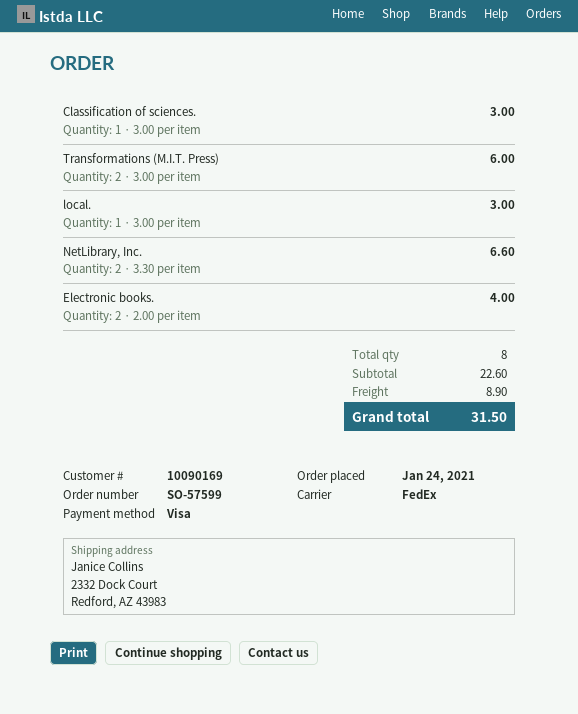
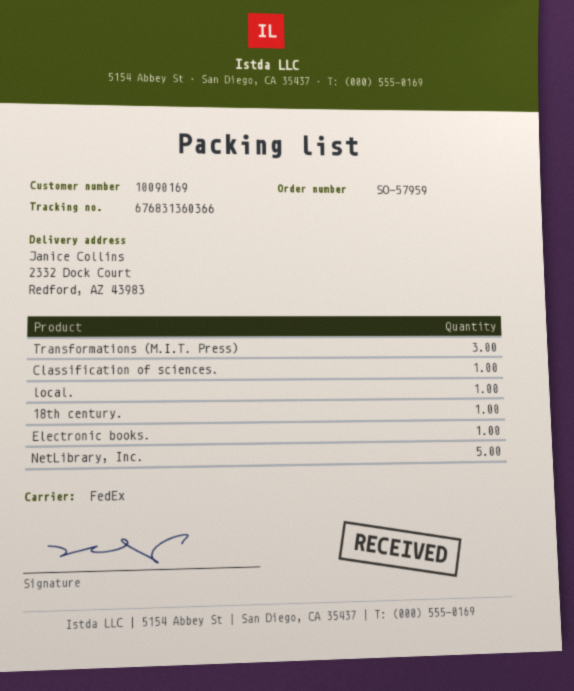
order number: SO-57599 -> SO-57959
Transformations (M.I.T. Press): 2 -> 3
NetLibrary, Inc.: 2 -> 5
Electronic books.: 2 -> 1
18th century.: none -> 1

